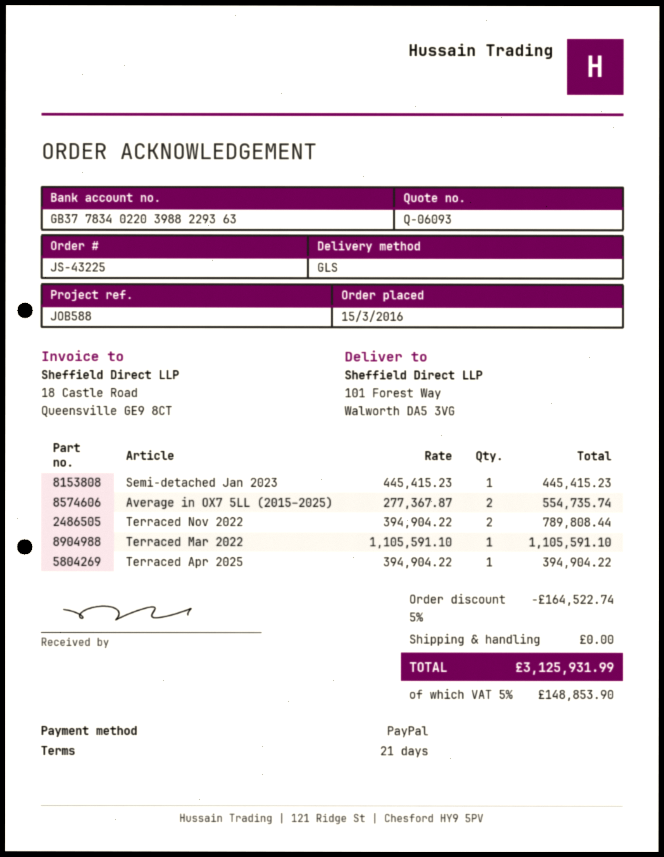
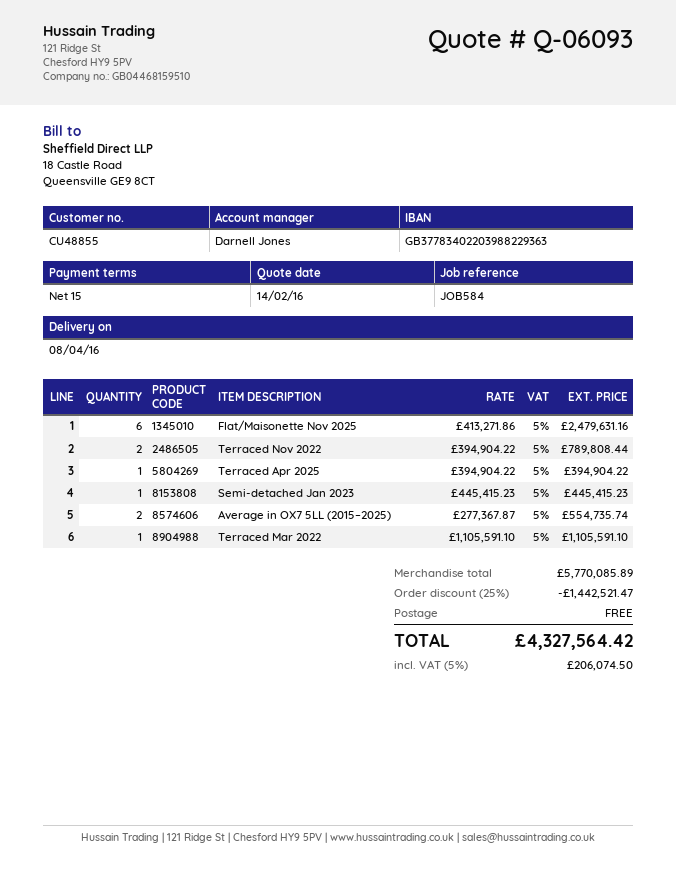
payment terms: 21 days -> 15 days
reference: JOB588 -> JOB584
Flat/Maisonette Nov 2025: none -> 6 x 413271.86 = 2479631.16
discount: 5% = 164522.74 -> 25% = 1442521.47
tax: 5% = 148853.90 -> 5% = 206074.50
total: 3125931.99 -> 4327564.42

